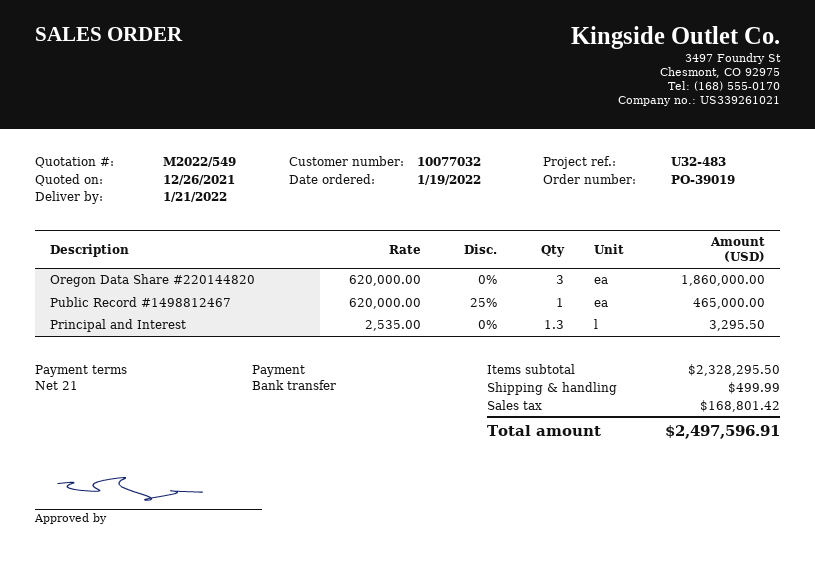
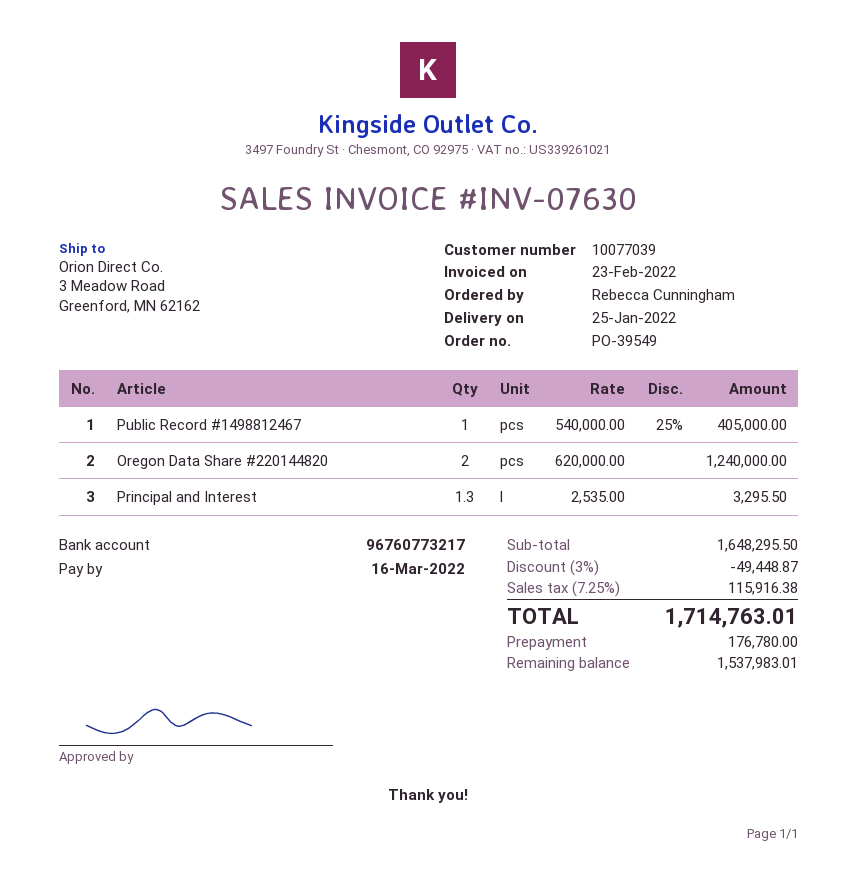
order number: PO-39019 -> PO-39549
delivery date: 2022-01-21 -> 2022-01-25
customer number: 10077032 -> 10077039
Oregon Data Share #220144820: 3 x 620000.00 = 1860000.00 -> 2 x 620000.00 = 1240000.00
Public Record #1498812467: 1 x 620000.00 - 25% = 465000.00 -> 1 x 540000.00 - 25% = 405000.00
subtotal: 2328295.50 -> 1648295.50
discount: none -> 3% = 49448.87
shipping: 499.99 -> none
tax: 168801.42 -> 115916.38
total: 2497596.91 -> 1714763.01

